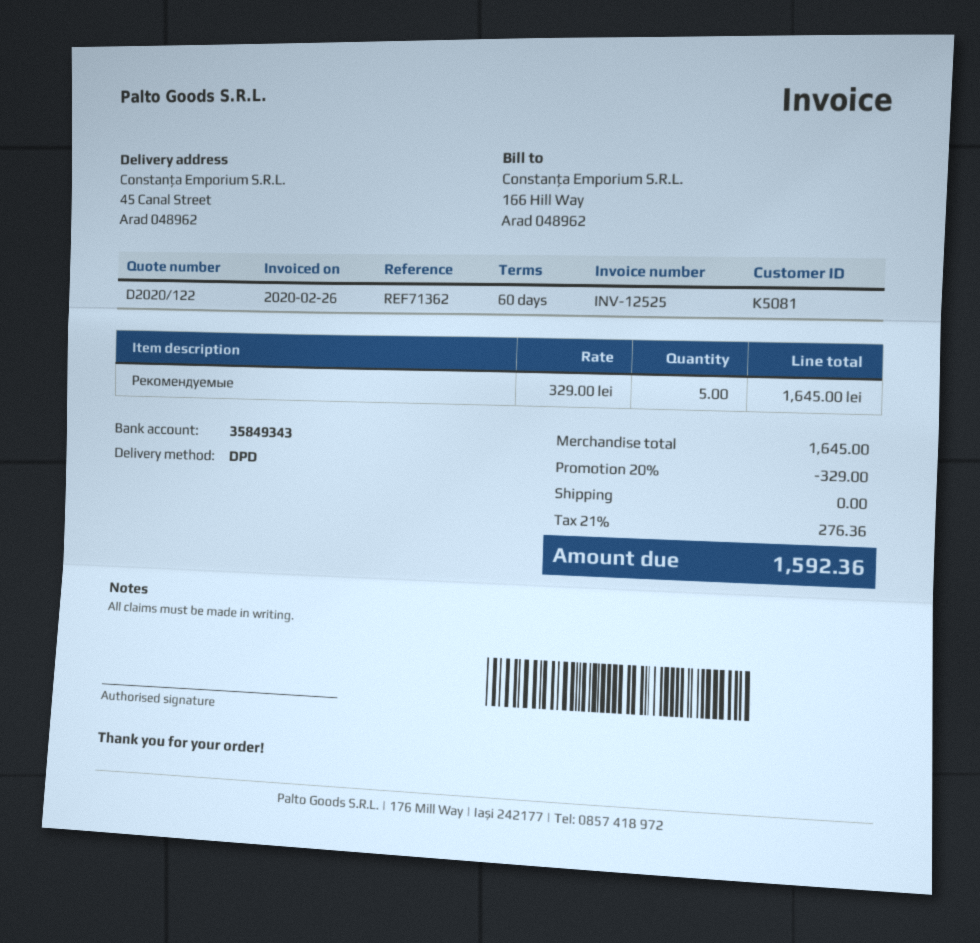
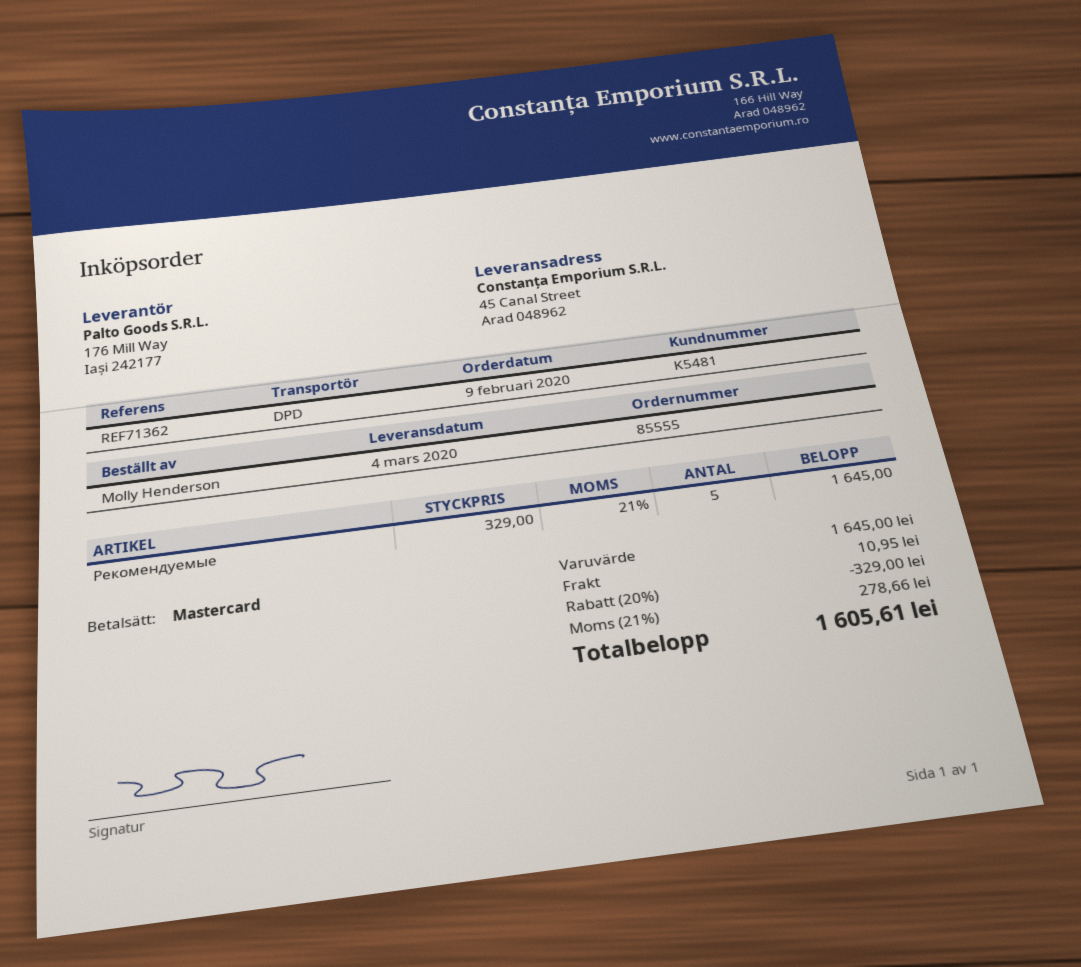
customer number: K5081 -> K5481
shipping: 0.00 -> 10.95
tax: 21% = 276.36 -> 21% = 278.66
total: 1592.36 -> 1605.61

